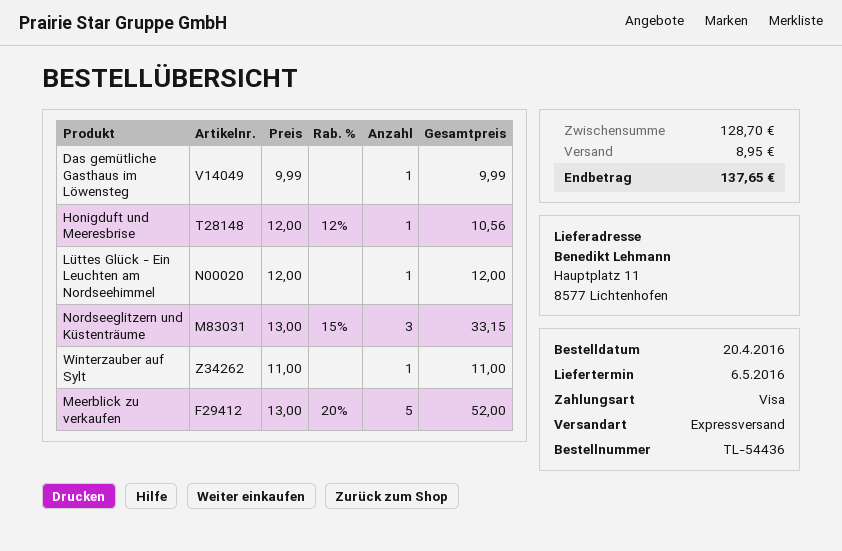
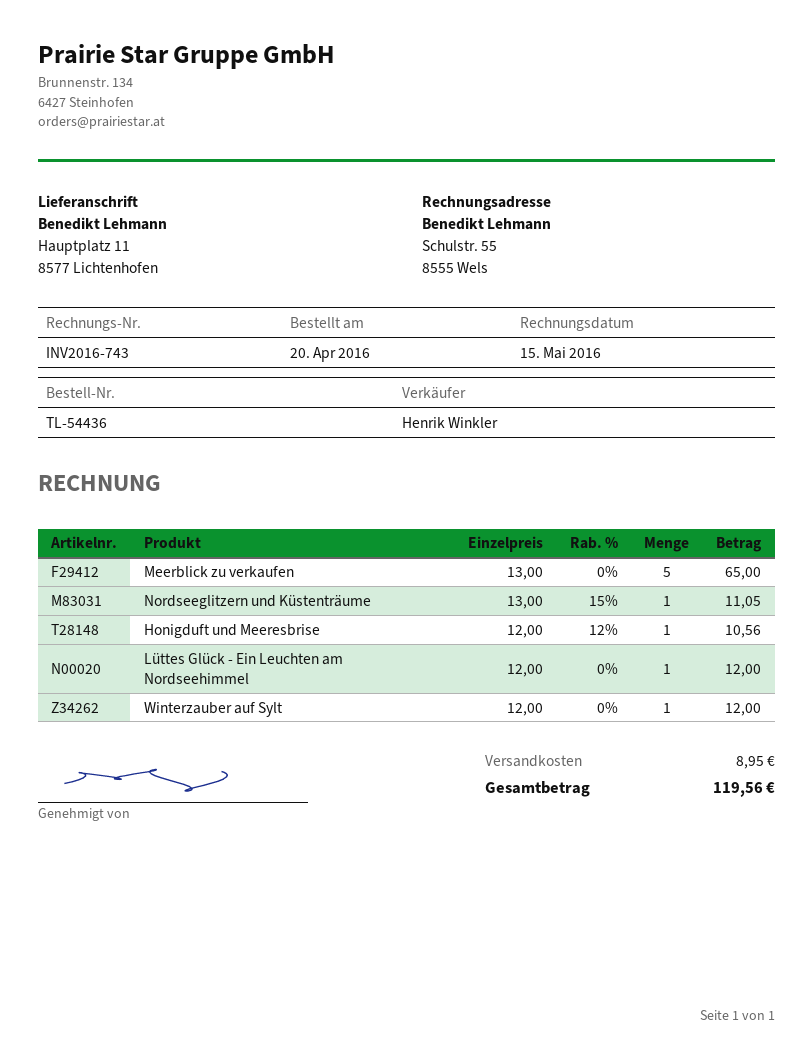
Das gemütliche Gasthaus im Löwensteg: 1 x 9.99 = 9.99 -> none
Nordseeglitzern und Küstenträume: 3 x 13.00 - 15% = 33.15 -> 1 x 13.00 - 15% = 11.05
Winterzauber auf Sylt: 1 x 11.00 = 11.00 -> 1 x 12.00 = 12.00
Meerblick zu verkaufen: 5 x 13.00 - 20% = 52.00 -> 5 x 13.00 = 65.00
total: 137.65 -> 119.56

